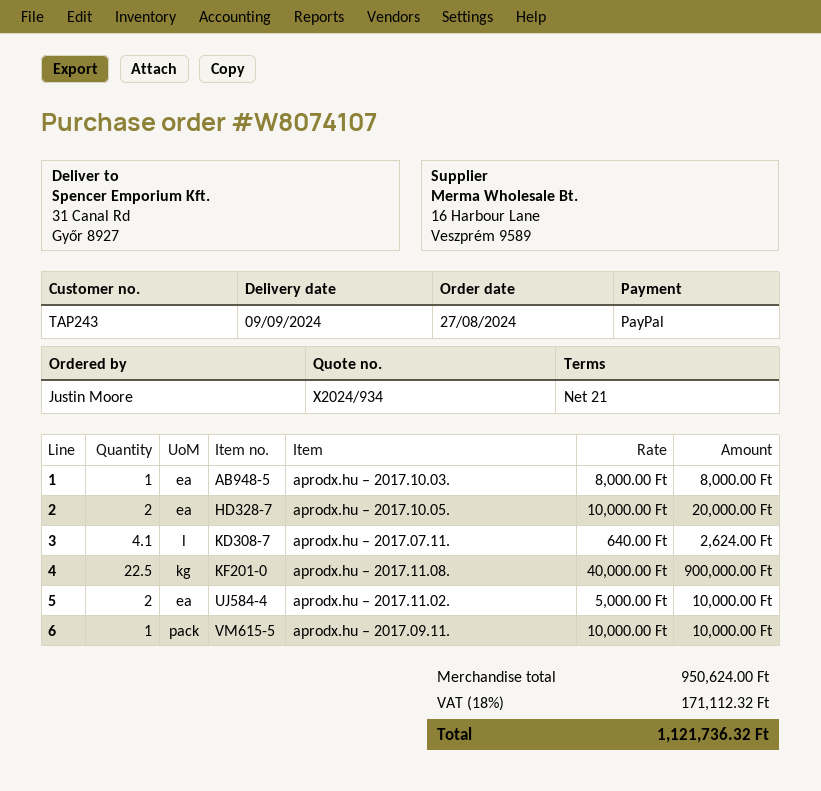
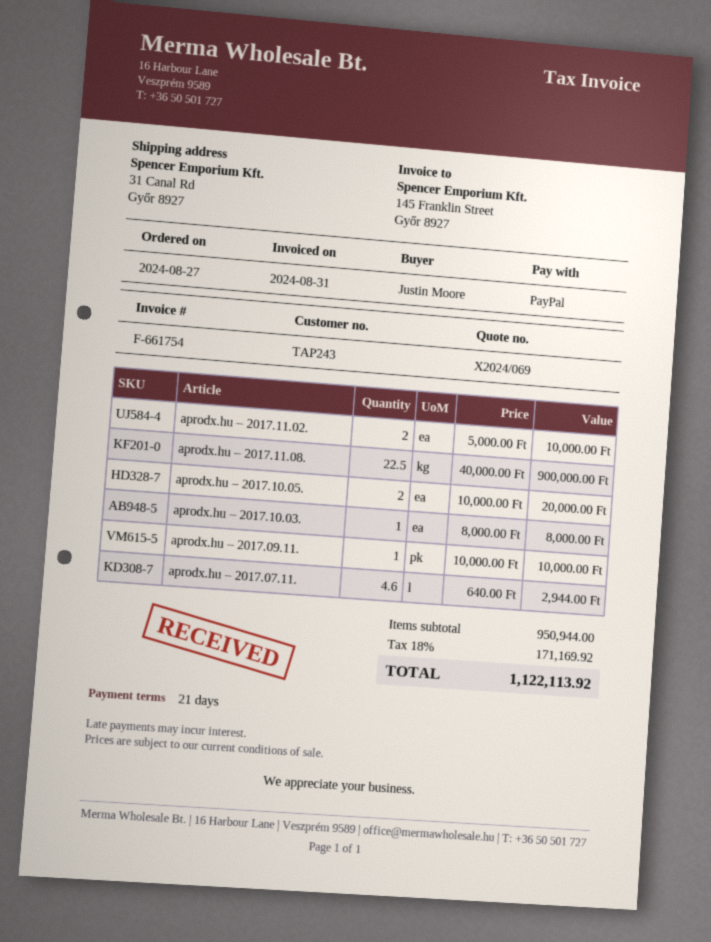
quote number: X2024/934 -> X2024/069
aprodx.hu – 2017.07.11.: 4.1 x 640.00 = 2624.00 -> 4.6 x 640.00 = 2944.00
subtotal: 950624.00 -> 950944.00
tax: 18% = 171112.32 -> 18% = 171169.92
total: 1121736.32 -> 1122113.92

